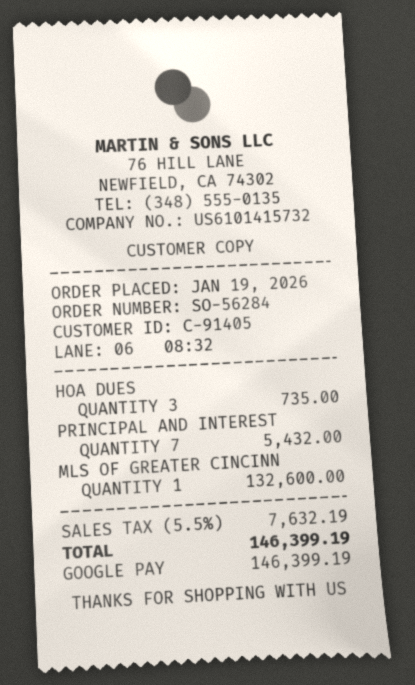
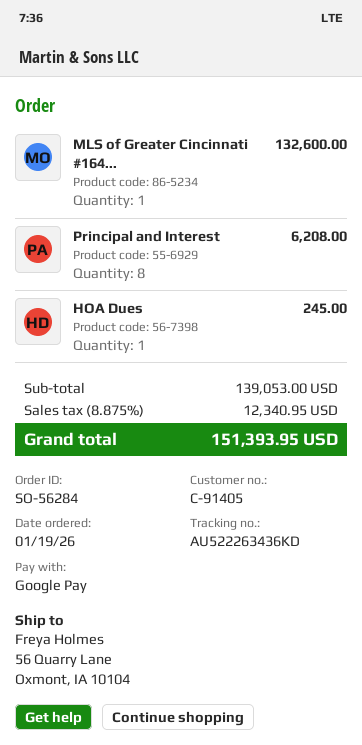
HOA DUES: 3 for 735.00 -> 1 for 245.00
PRINCIPAL AND INTEREST: 7 for 5432.00 -> 8 for 6208.00
tax: 5.5% = 7632.19 -> 8.875% = 12340.95
total: 146399.19 -> 151393.95

